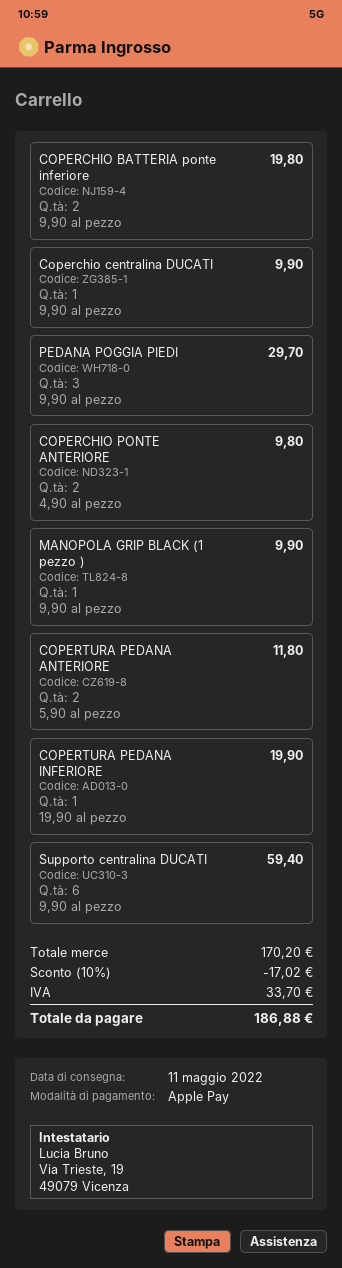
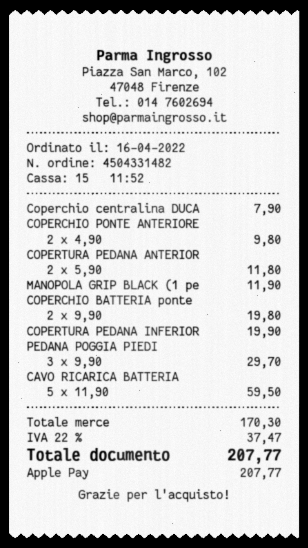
Coperchio centralina DUCATI: 1 x 9.90 = 9.90 -> 1 x 7.90 = 7.90
MANOPOLA GRIP BLACK (1 pezzo ): 1 x 9.90 = 9.90 -> 1 x 11.90 = 11.90
Supporto centralina DUCATI: 6 x 9.90 = 59.40 -> none
CAVO RICARICA BATTERIA: none -> 5 x 11.90 = 59.50
subtotal: 170.20 -> 170.30
discount: 10% = 17.02 -> none
tax: 33.70 -> 37.47
total: 186.88 -> 207.77

